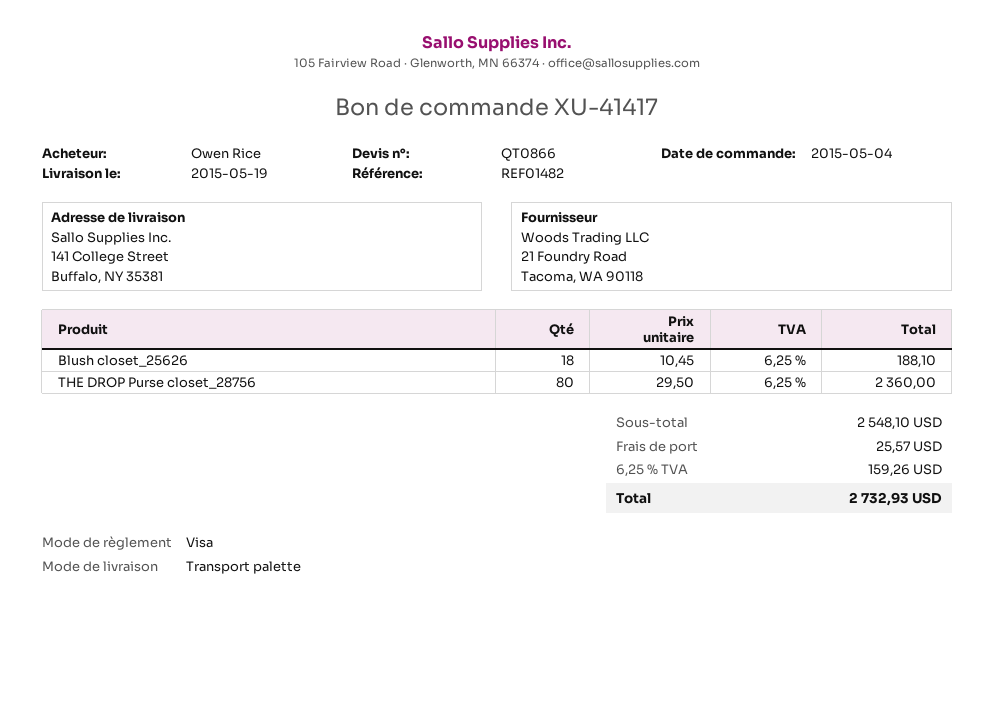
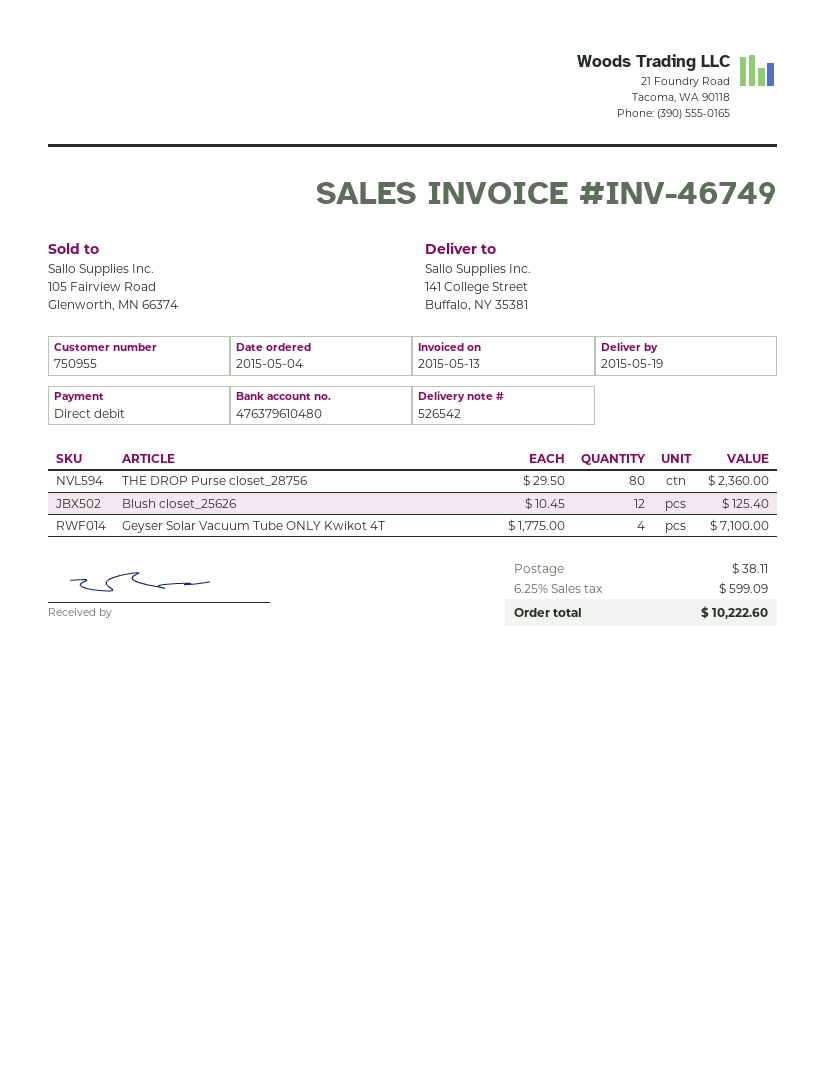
payment method: Visa -> direct debit
Blush closet_25626: 18 x 10.45 = 188.10 -> 12 x 10.45 = 125.40
Geyser Solar Vacuum Tube ONLY Kwikot 4T: none -> 4 x 1775.00 = 7100.00
shipping: 25.57 -> 38.11
tax: 6.25% = 159.26 -> 6.25% = 599.09
total: 2732.93 -> 10222.60

